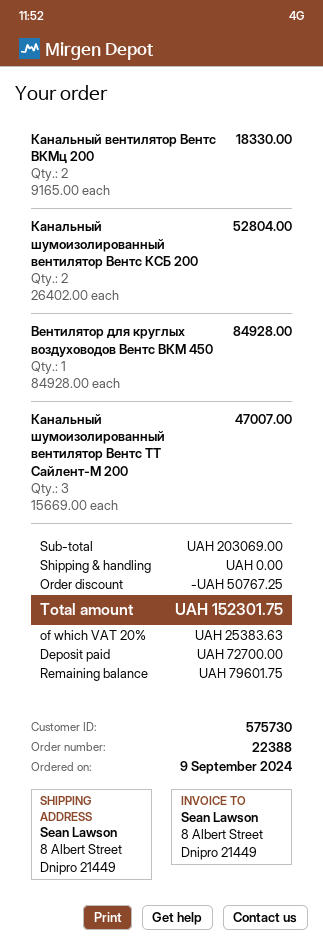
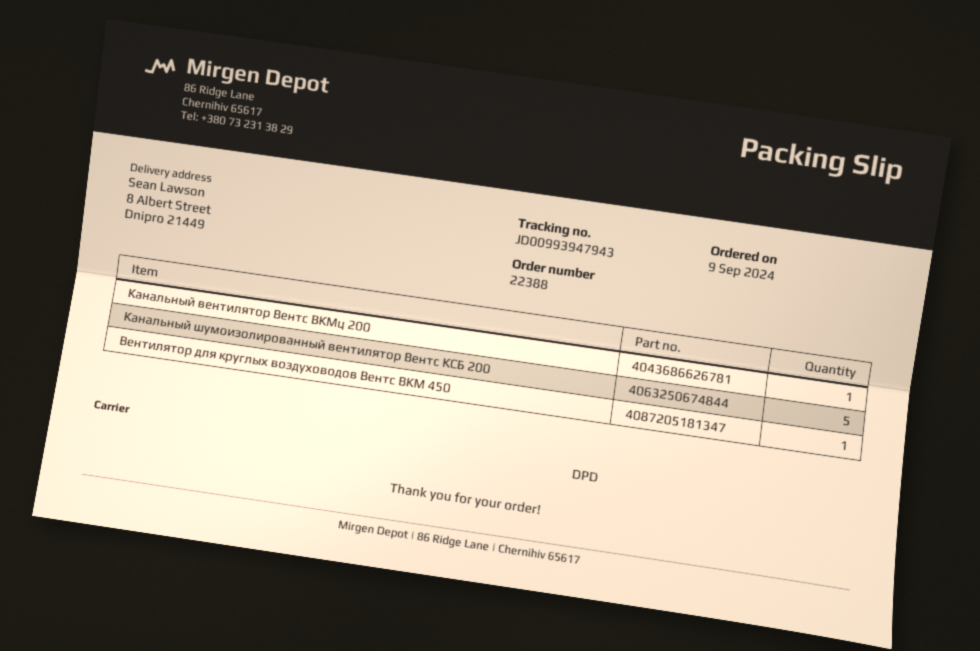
Канальный вентилятор Вентс ВКМц 200: 2 -> 1
Канальный шумоизолированный вентилятор Вентс КСБ 200: 2 -> 5
Канальный шумоизолированный вентилятор Вентс ТТ Сайлент-М 200: 3 -> none

